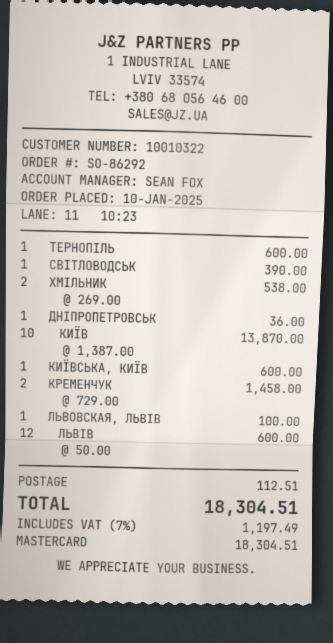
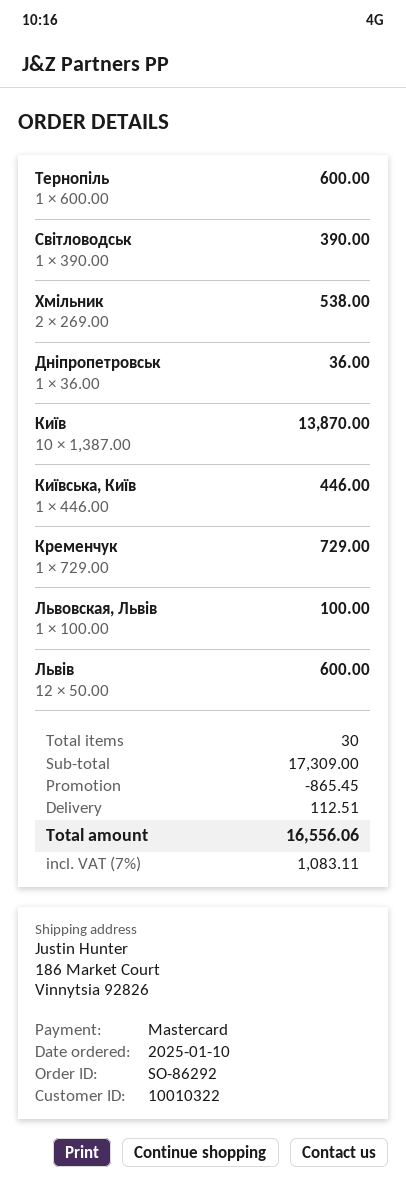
КИЇВСЬКА, КИЇВ: 1 x 600.00 = 600.00 -> 1 x 446.00 = 446.00
КРЕМЕНЧУК: 2 x 729.00 = 1458.00 -> 1 x 729.00 = 729.00
discount: none -> 865.45
tax: 7% = 1197.49 -> 7% = 1083.11
total: 18304.51 -> 16556.06

